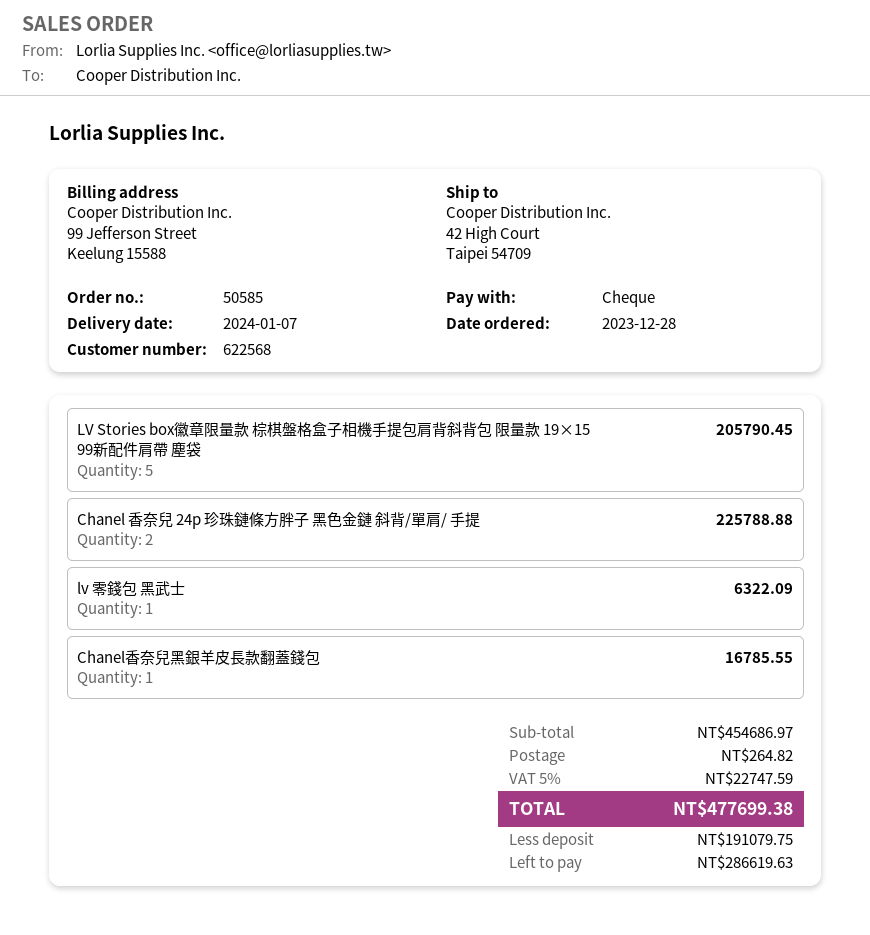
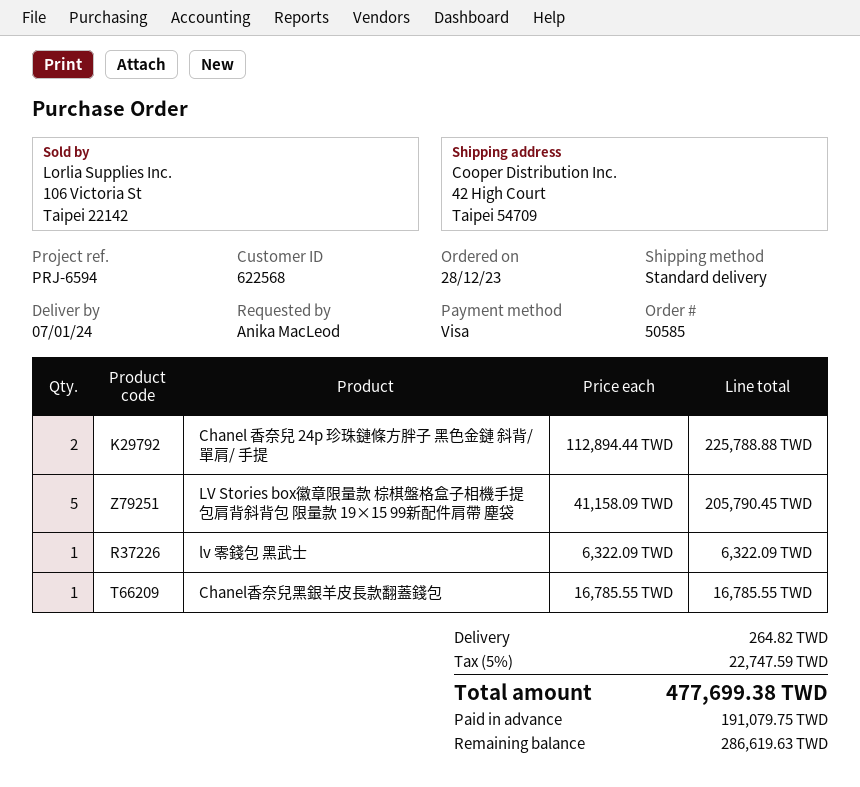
payment method: cheque -> Visa

